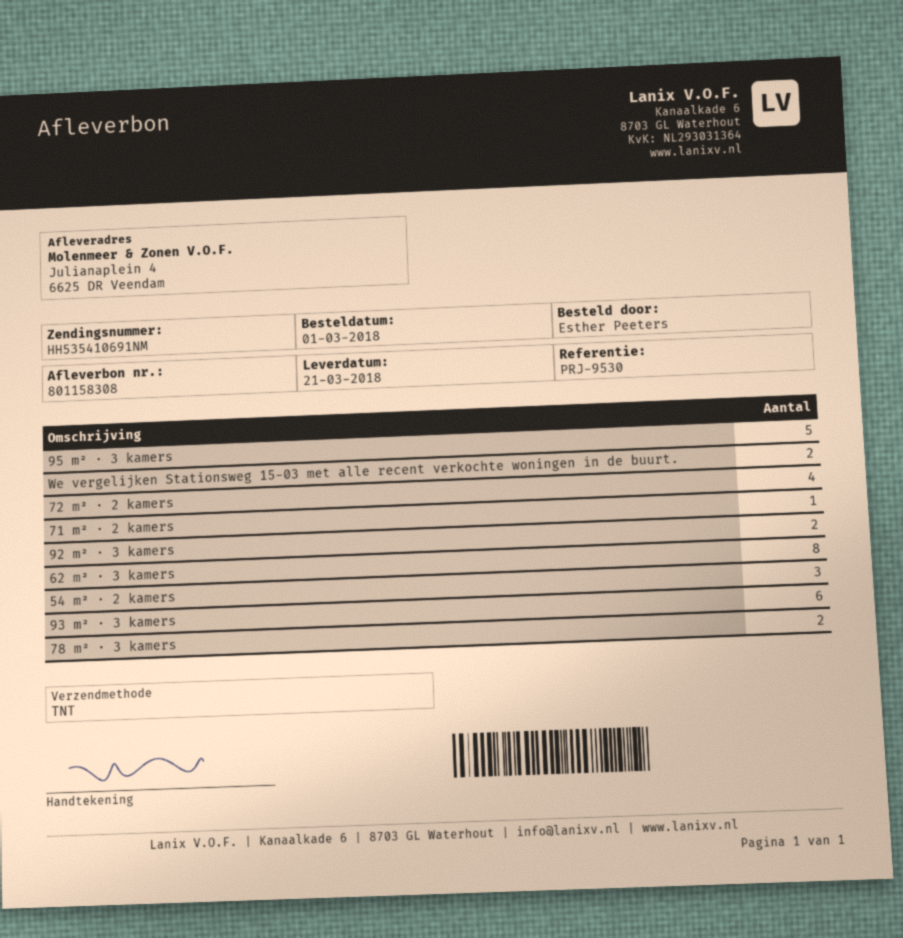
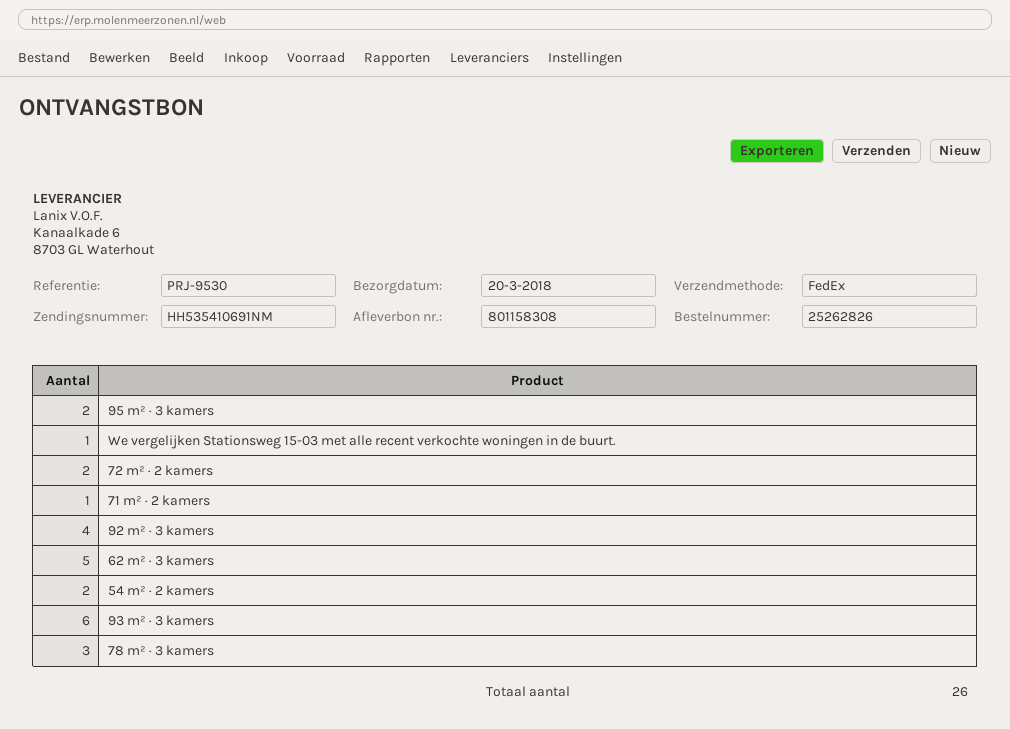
delivery date: 2018-03-21 -> 2018-03-20
shipping method: TNT -> FedEx
95 m² · 3 kamers: 5 -> 2
We vergelijken Stationsweg 15-03 met alle recent verkochte woningen in de buurt.: 2 -> 1
72 m² · 2 kamers: 4 -> 2
92 m² · 3 kamers: 2 -> 4
62 m² · 3 kamers: 8 -> 5
54 m² · 2 kamers: 3 -> 2
78 m² · 3 kamers: 2 -> 3

